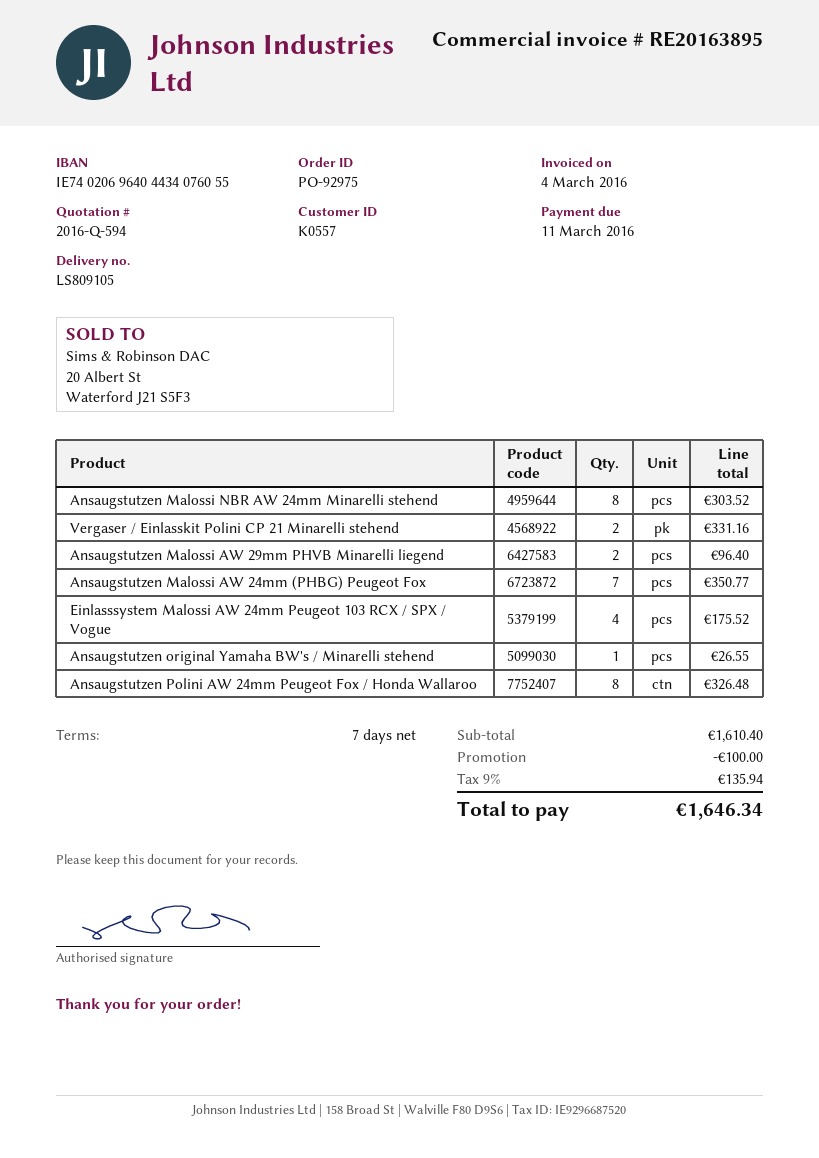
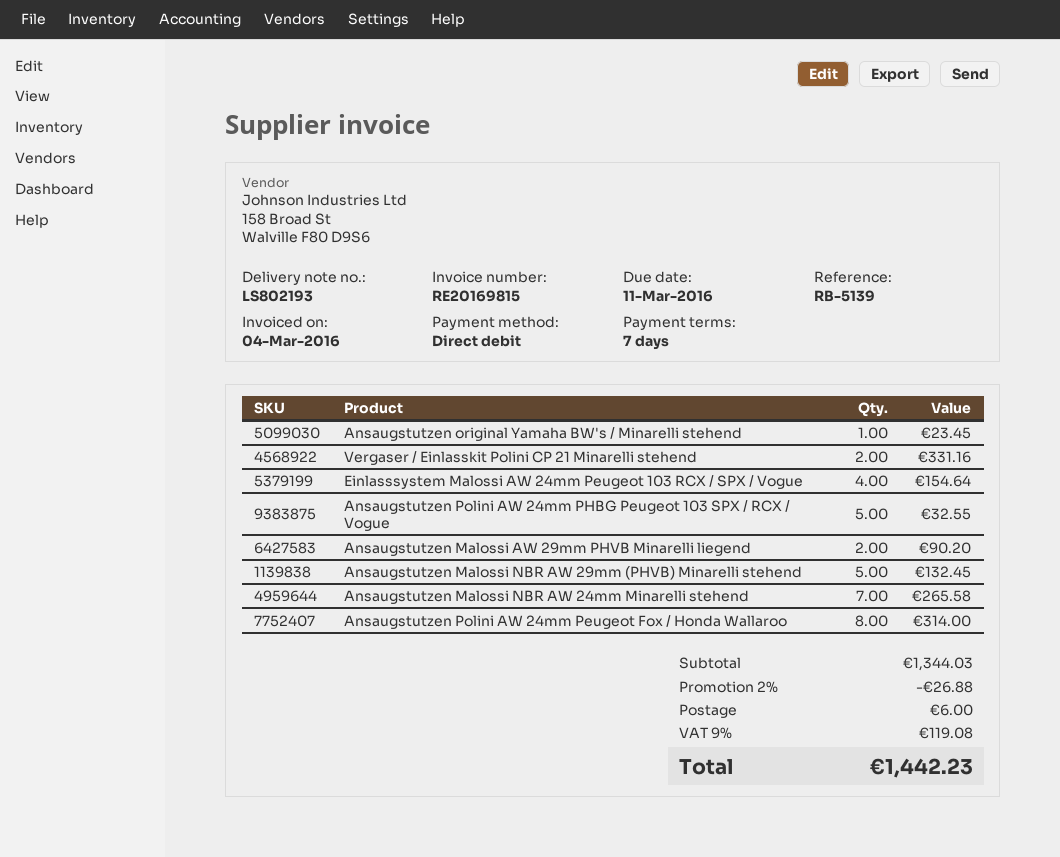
delivery note number: LS809105 -> LS802193
invoice number: RE20163895 -> RE20169815
Ansaugstutzen Malossi NBR AW 24mm Minarelli stehend: 8 for 303.52 -> 7 for 265.58
Ansaugstutzen Malossi AW 29mm PHVB Minarelli liegend: 2 for 96.40 -> 2 for 90.20
Ansaugstutzen Malossi AW 24mm (PHBG) Peugeot Fox: 7 for 350.77 -> none
Einlasssystem Malossi AW 24mm Peugeot 103 RCX / SPX / Vogue: 4 for 175.52 -> 4 for 154.64
Ansaugstutzen original Yamaha BW's / Minarelli stehend: 1 for 26.55 -> 1 for 23.45
Ansaugstutzen Polini AW 24mm Peugeot Fox / Honda Wallaroo: 8 for 326.48 -> 8 for 314.00
Ansaugstutzen Polini AW 24mm PHBG Peugeot 103 SPX / RCX / Vogue: none -> 5 for 32.55
Ansaugstutzen Malossi NBR AW 29mm (PHVB) Minarelli stehend: none -> 5 for 132.45
subtotal: 1610.40 -> 1344.03
discount: 100.00 -> 26.88
shipping: none -> 6.00
tax: 9% = 135.94 -> 9% = 119.08
total: 1646.34 -> 1442.23

